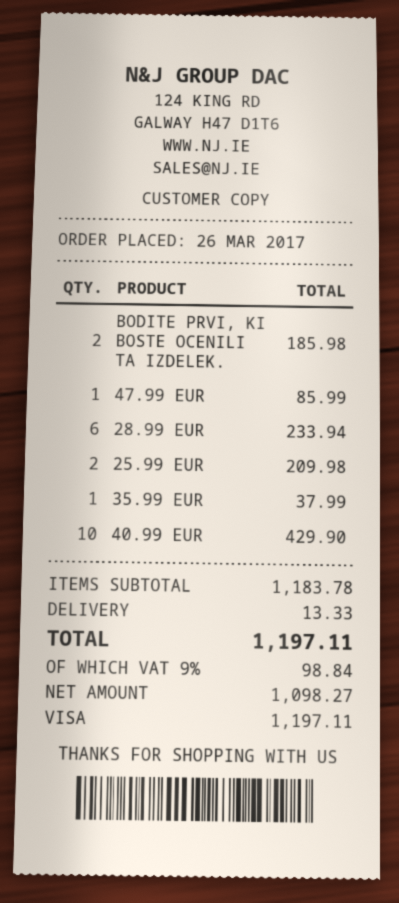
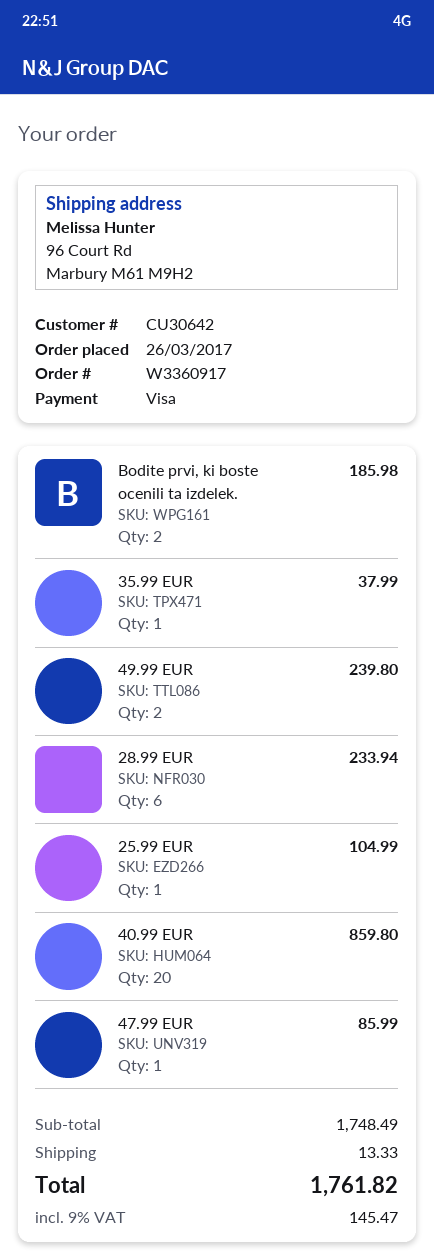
25.99 EUR: 2 for 209.98 -> 1 for 104.99
40.99 EUR: 10 for 429.90 -> 20 for 859.80
49.99 EUR: none -> 2 for 239.80
subtotal: 1183.78 -> 1748.49
tax: 9% = 98.84 -> 9% = 145.47
total: 1197.11 -> 1761.82

